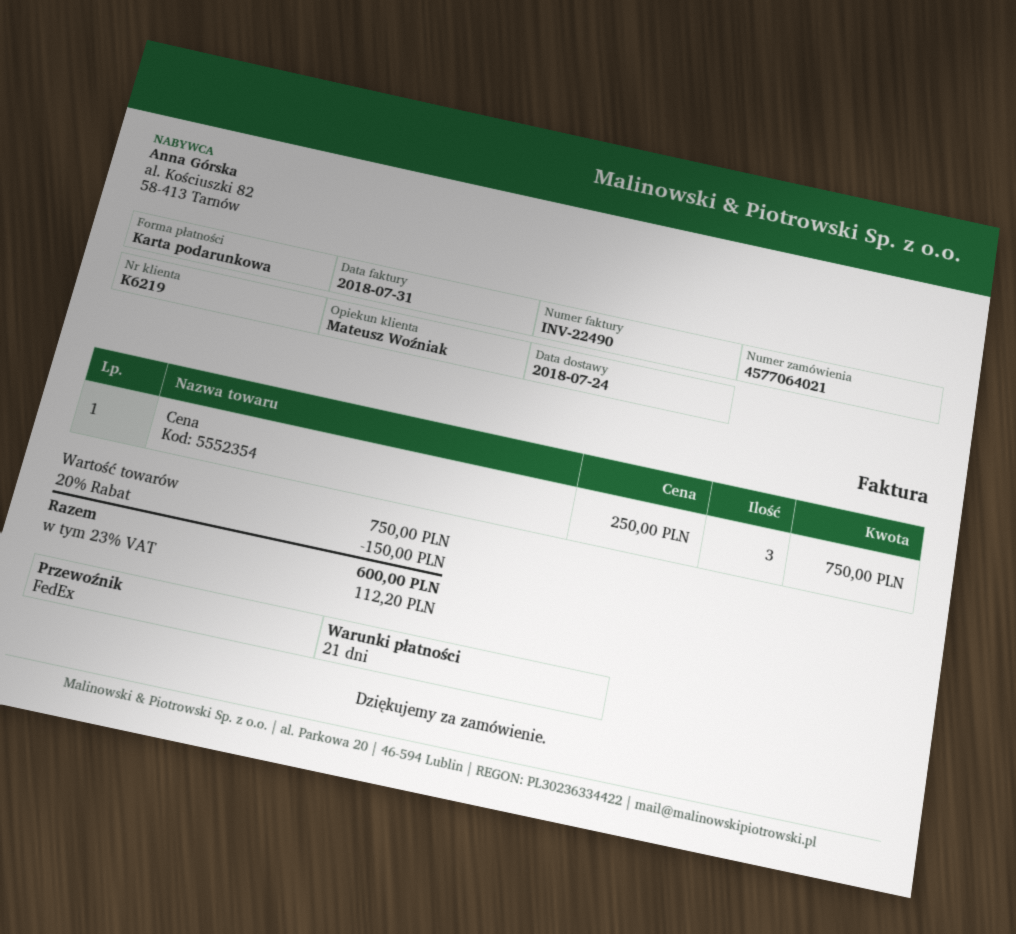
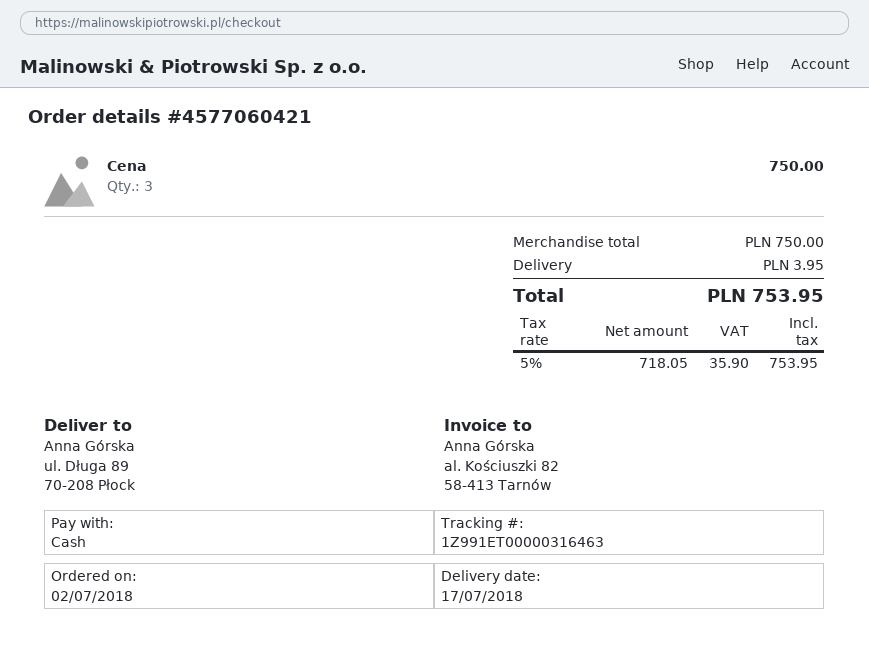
order number: 4577064021 -> 4577060421
delivery date: 2018-07-24 -> 2018-07-17
payment method: gift card -> cash
discount: 20% = 150.00 -> none
shipping: none -> 3.95
tax: 23% = 112.20 -> 5% = 35.90
total: 600.00 -> 753.95

